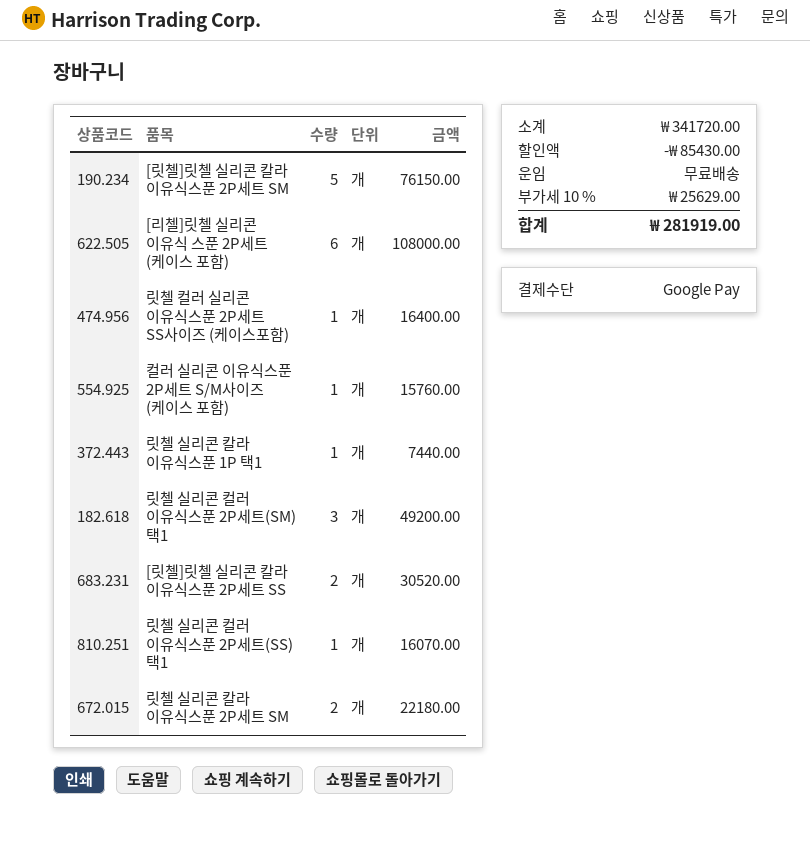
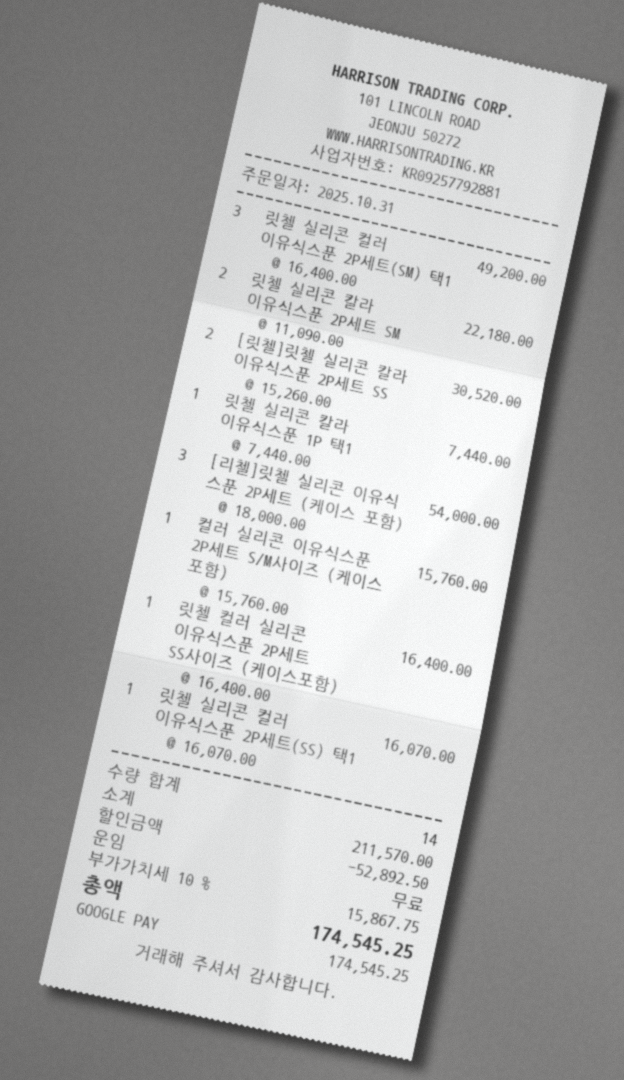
[릿첼]릿첼 실리콘 칼라 이유식스푼 2P세트 SM: 5 for 76150.00 -> none
[리첼]릿첼 실리콘 이유식 스푼 2P세트 (케이스 포함): 6 for 108000.00 -> 3 for 54000.00
subtotal: 341720.00 -> 211570.00
discount: 85430.00 -> 52892.50
tax: 10% = 25629.00 -> 10% = 15867.75
total: 281919.00 -> 174545.25

